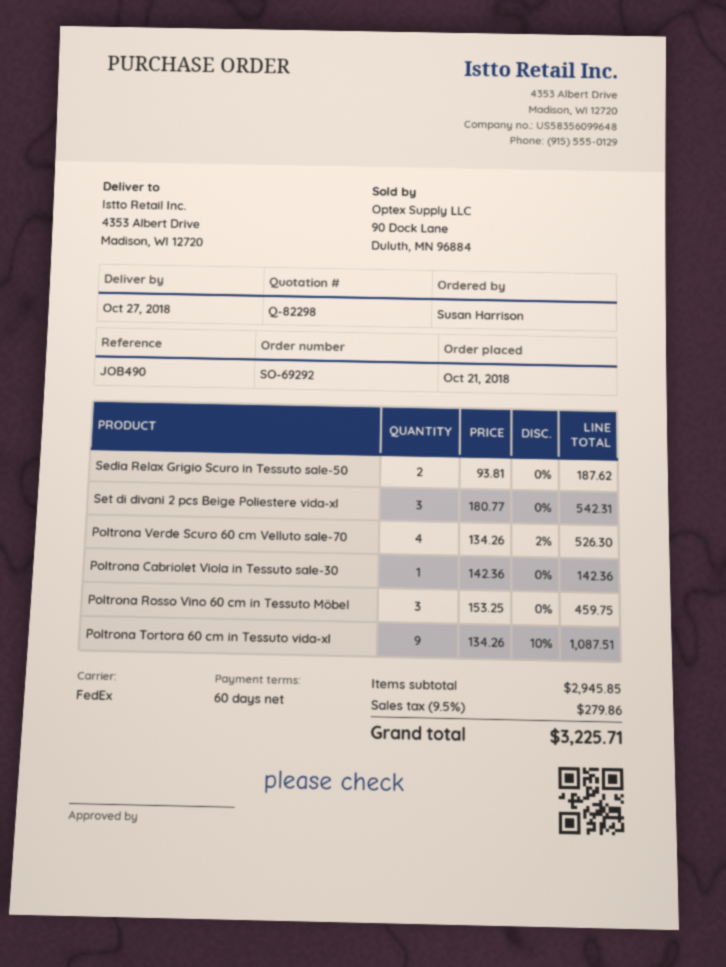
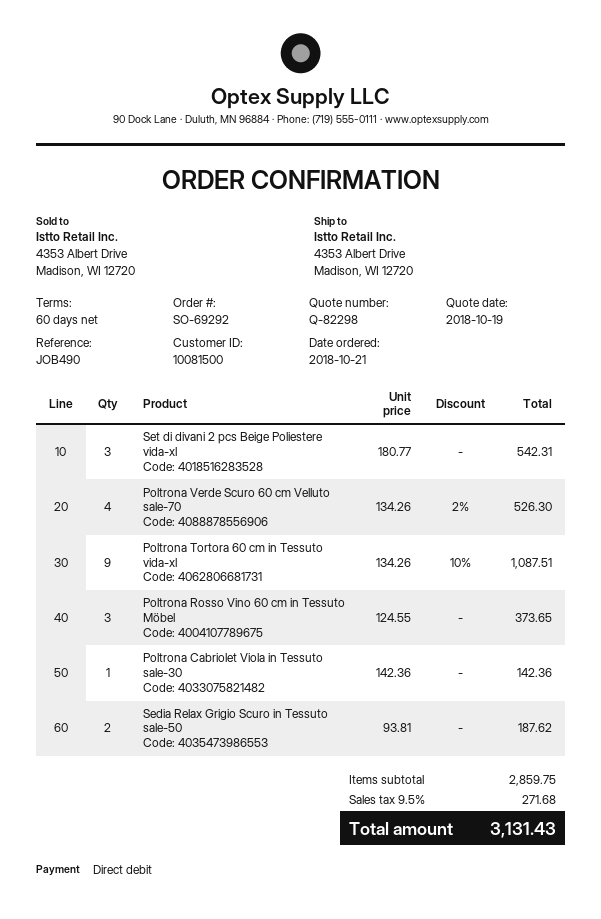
Poltrona Rosso Vino 60 cm in Tessuto Möbel: 3 x 153.25 = 459.75 -> 3 x 124.55 = 373.65
subtotal: 2945.85 -> 2859.75
tax: 9.5% = 279.86 -> 9.5% = 271.68
total: 3225.71 -> 3131.43

